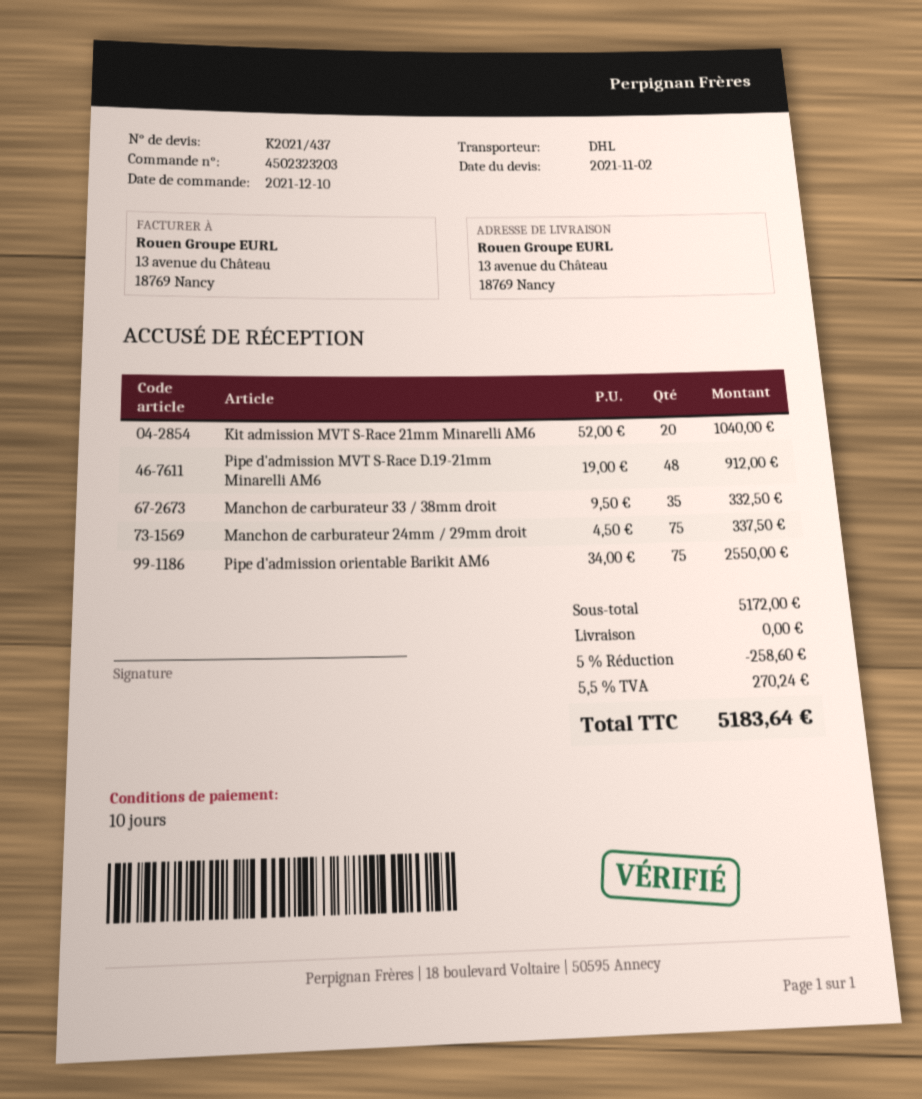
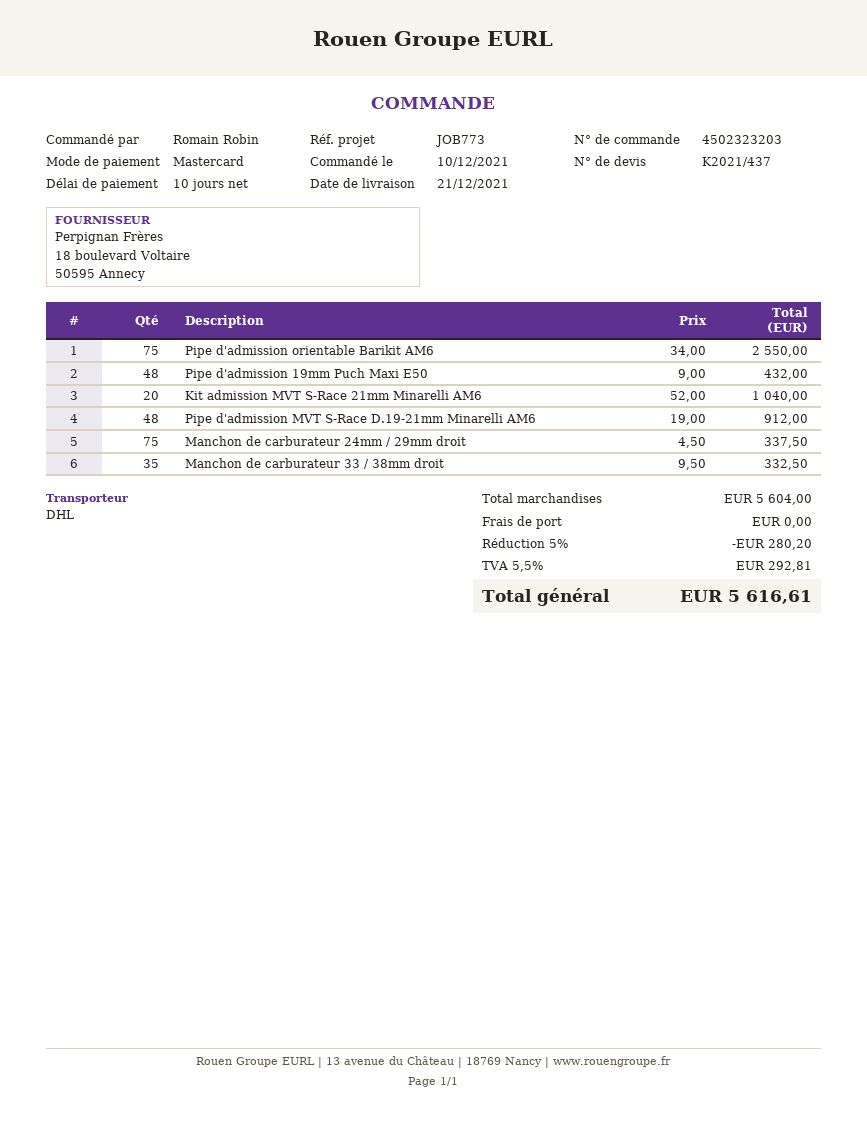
Pipe d'admission 19mm Puch Maxi E50: none -> 48 x 9.00 = 432.00
subtotal: 5172.00 -> 5604.00
discount: 5% = 258.60 -> 5% = 280.20
tax: 5.5% = 270.24 -> 5.5% = 292.81
total: 5183.64 -> 5616.61

